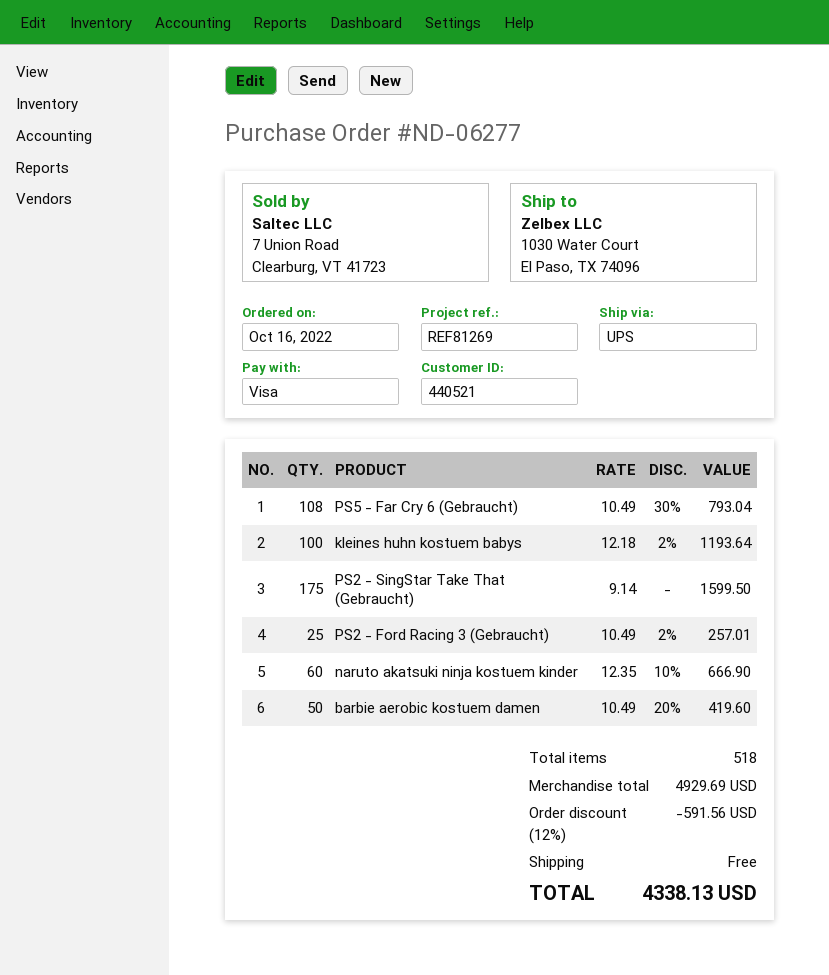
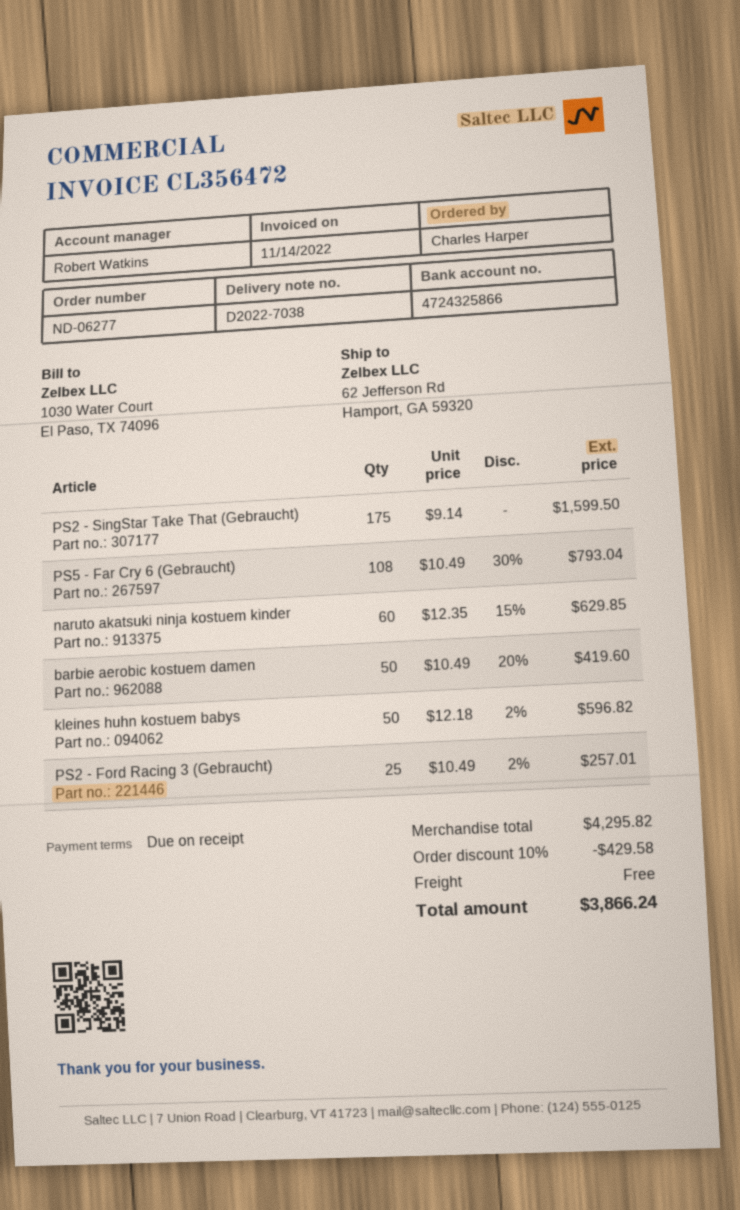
ship to: 1030 Water Court, El Paso, TX 74096 -> 62 Jefferson Rd, Hamport, GA 59320
kleines huhn kostuem babys: 100 x 12.18 - 2% = 1193.64 -> 50 x 12.18 - 2% = 596.82
naruto akatsuki ninja kostuem kinder: 60 x 12.35 - 10% = 666.90 -> 60 x 12.35 - 15% = 629.85
subtotal: 4929.69 -> 4295.82
discount: 12% = 591.56 -> 10% = 429.58
total: 4338.13 -> 3866.24

